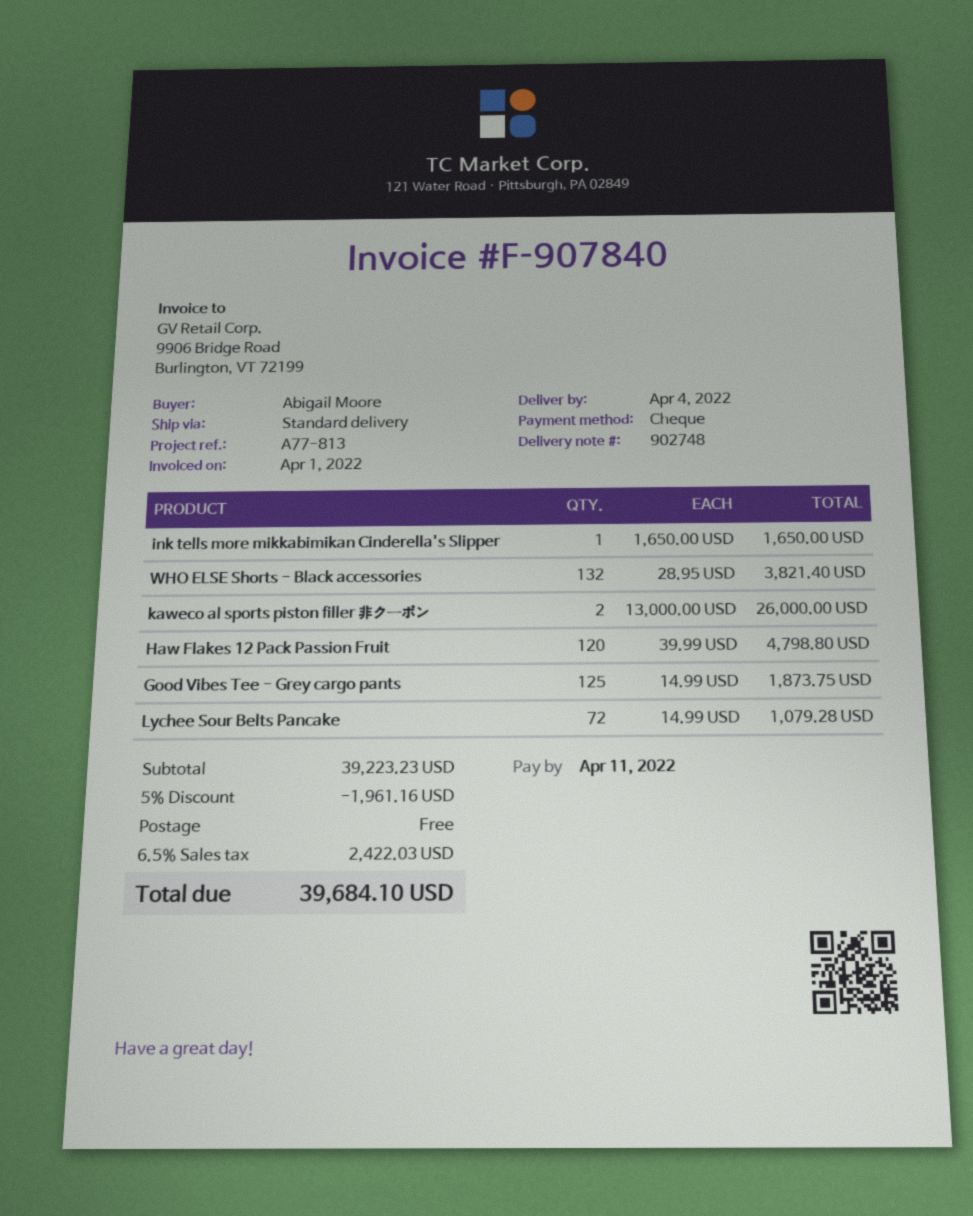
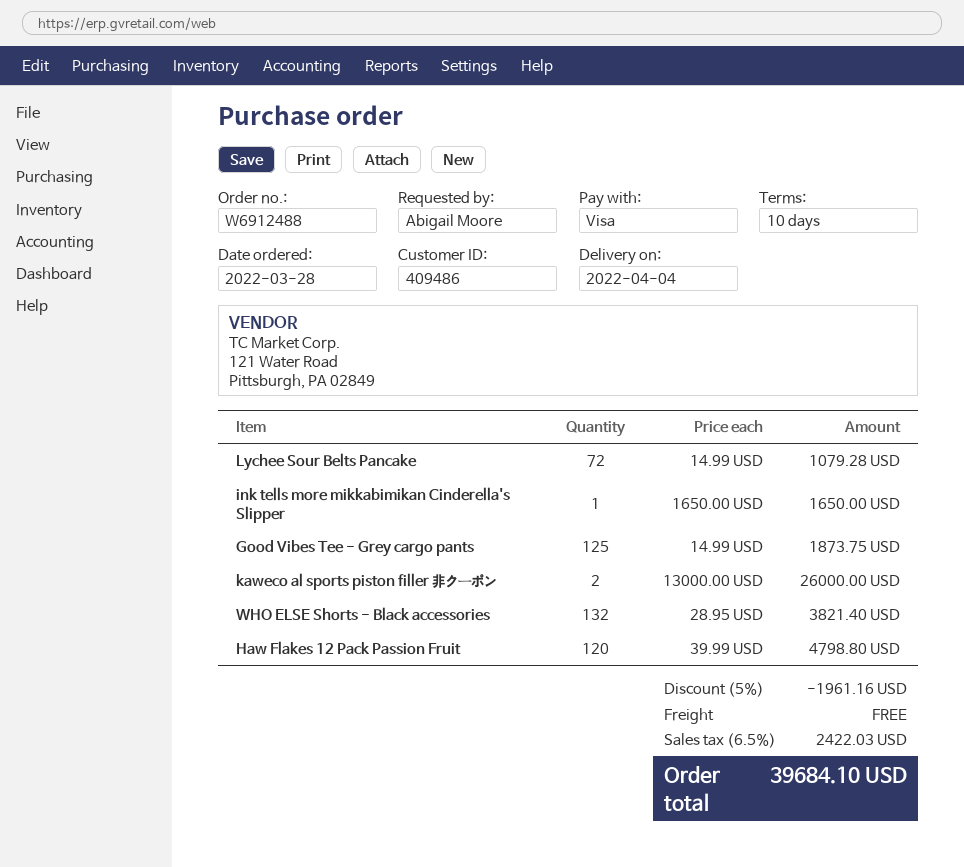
payment method: cheque -> Visa

